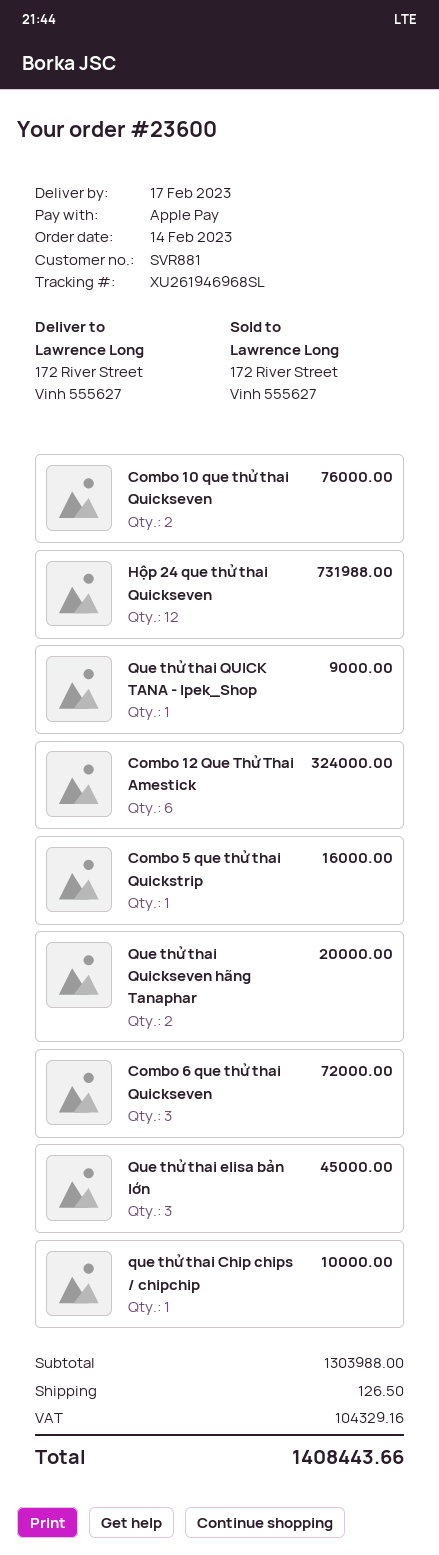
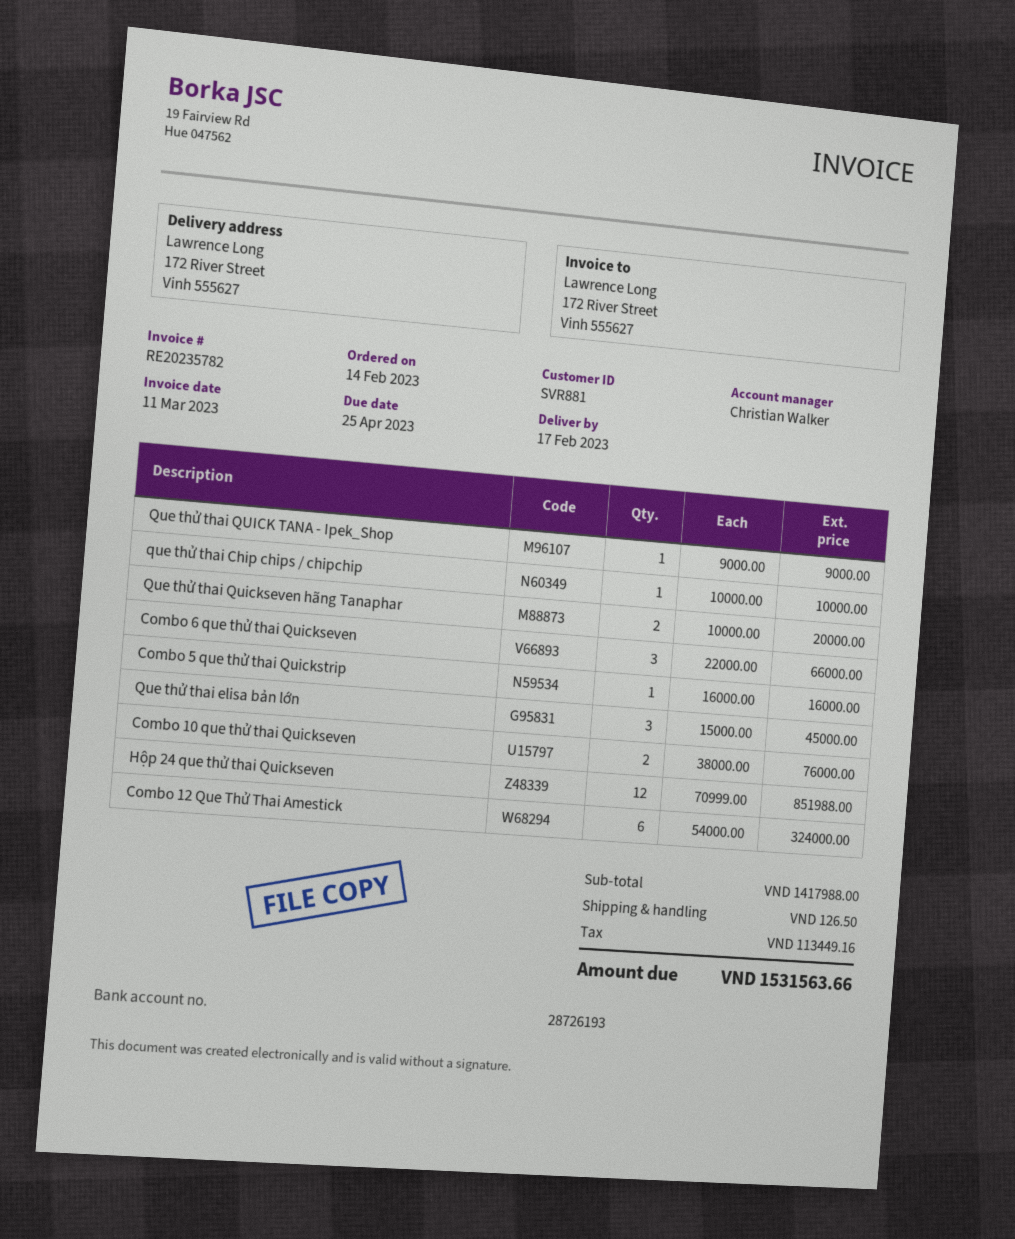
Hộp 24 que thử thai Quickseven: 12 for 731988.00 -> 12 for 851988.00
Combo 6 que thử thai Quickseven: 3 for 72000.00 -> 3 for 66000.00
subtotal: 1303988.00 -> 1417988.00
tax: 104329.16 -> 113449.16
total: 1408443.66 -> 1531563.66

